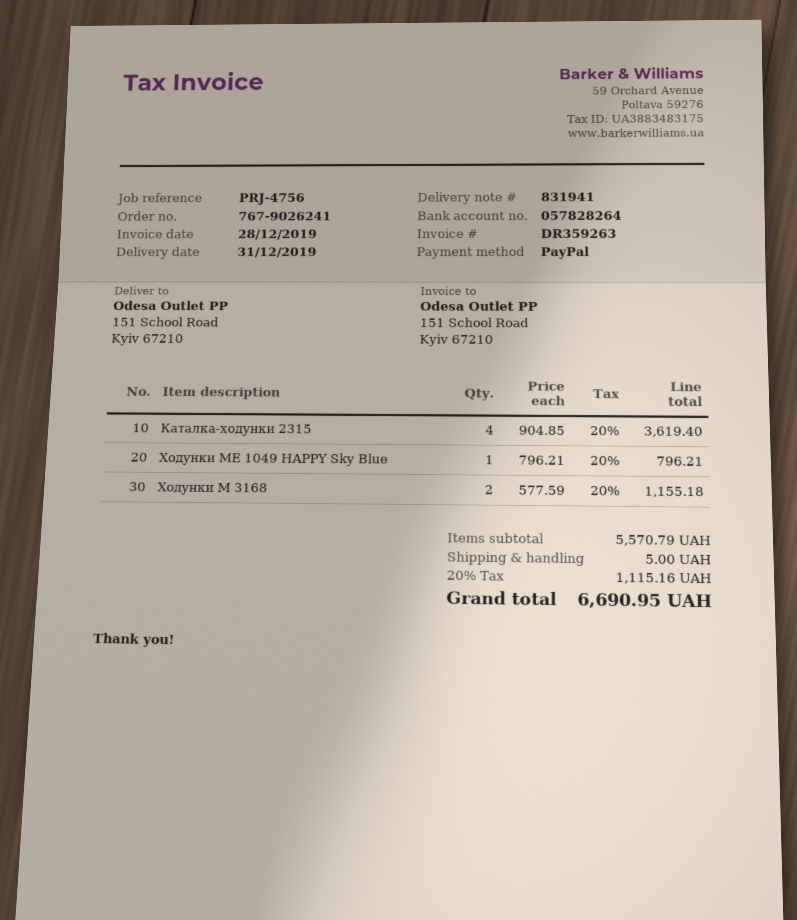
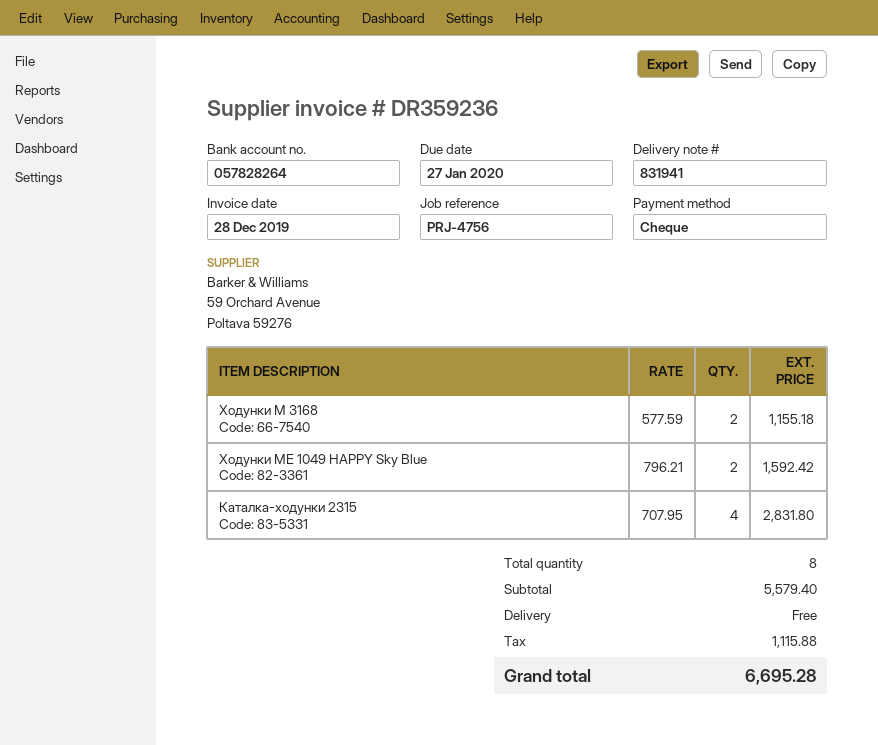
invoice number: DR359263 -> DR359236
payment method: PayPal -> cheque
Каталка-ходунки 2315: 4 x 904.85 = 3619.40 -> 4 x 707.95 = 2831.80
Ходунки ME 1049 HAPPY Sky Blue: 1 x 796.21 = 796.21 -> 2 x 796.21 = 1592.42
subtotal: 5570.79 -> 5579.40
shipping: 5.00 -> 0.00
tax: 1115.16 -> 1115.88
total: 6690.95 -> 6695.28

